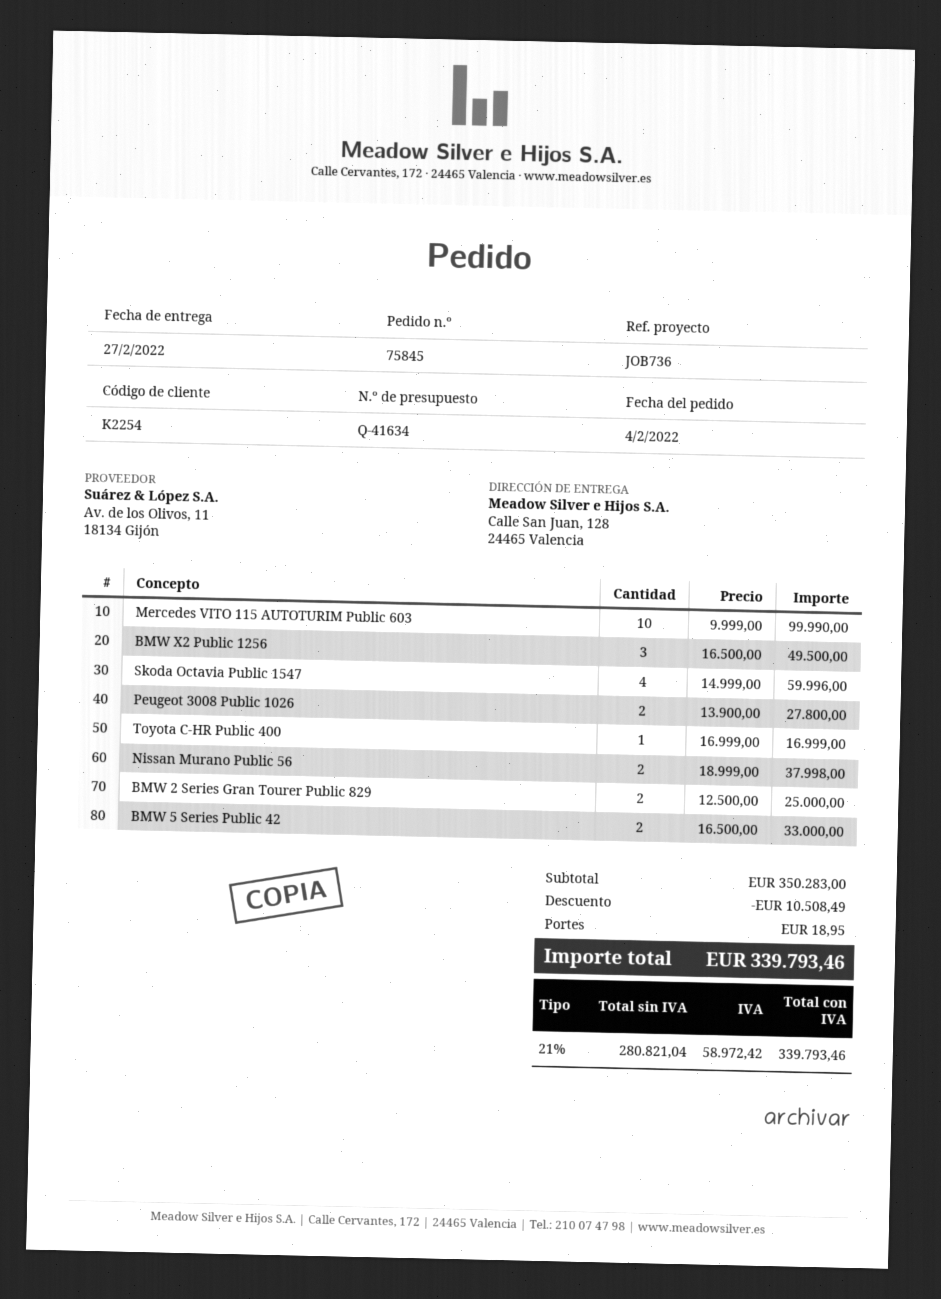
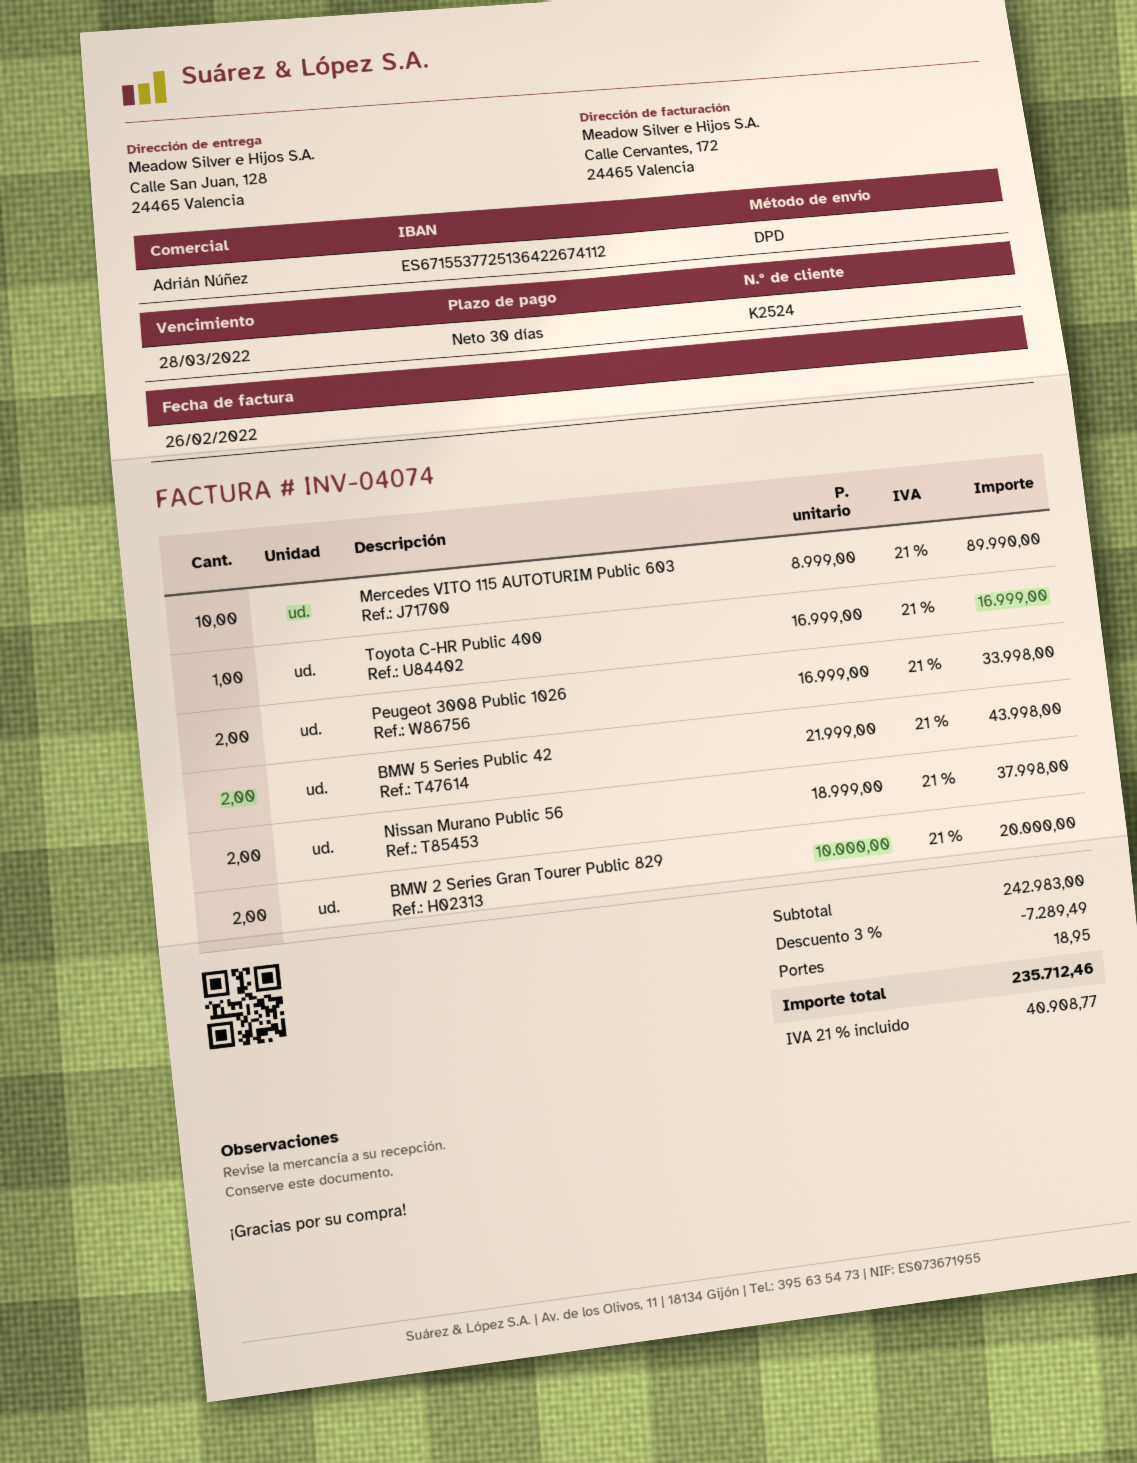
customer number: K2254 -> K2524
Mercedes VITO 115 AUTOTURIM Public 603: 10 x 9999.00 = 99990.00 -> 10 x 8999.00 = 89990.00
BMW X2 Public 1256: 3 x 16500.00 = 49500.00 -> none
Skoda Octavia Public 1547: 4 x 14999.00 = 59996.00 -> none
Peugeot 3008 Public 1026: 2 x 13900.00 = 27800.00 -> 2 x 16999.00 = 33998.00
BMW 2 Series Gran Tourer Public 829: 2 x 12500.00 = 25000.00 -> 2 x 10000.00 = 20000.00
BMW 5 Series Public 42: 2 x 16500.00 = 33000.00 -> 2 x 21999.00 = 43998.00
subtotal: 350283.00 -> 242983.00
discount: 10508.49 -> 7289.49
tax: 21% = 58972.42 -> 21% = 40908.77
total: 339793.46 -> 235712.46

